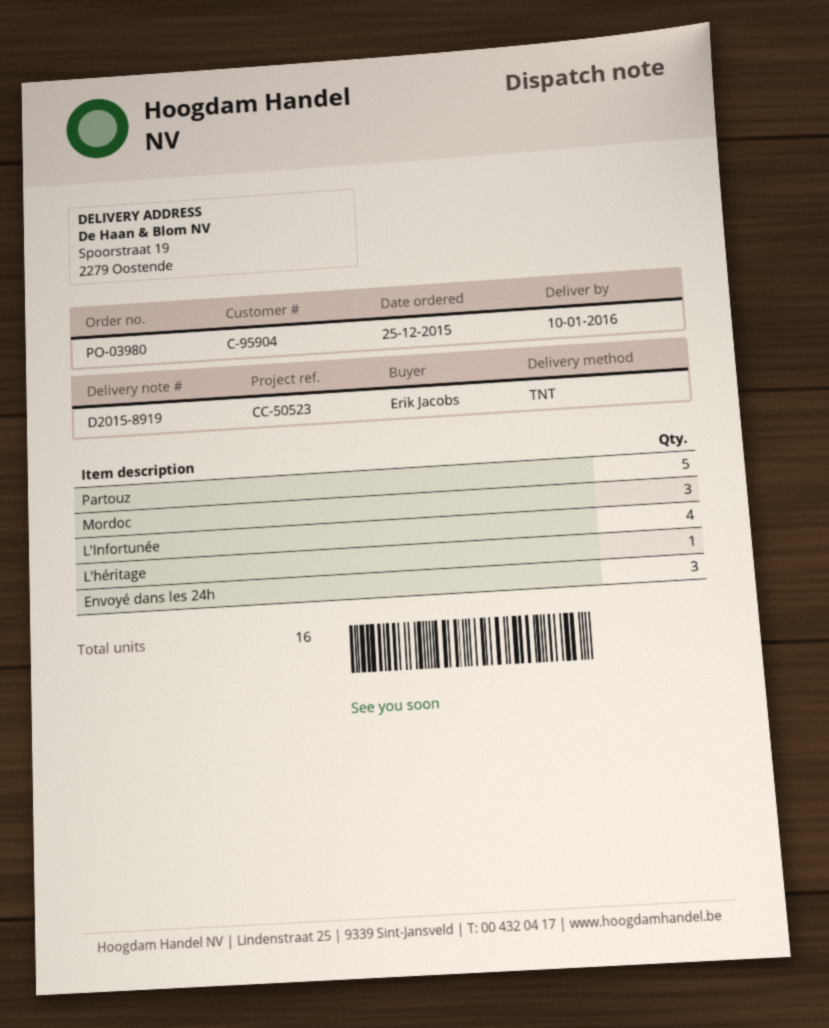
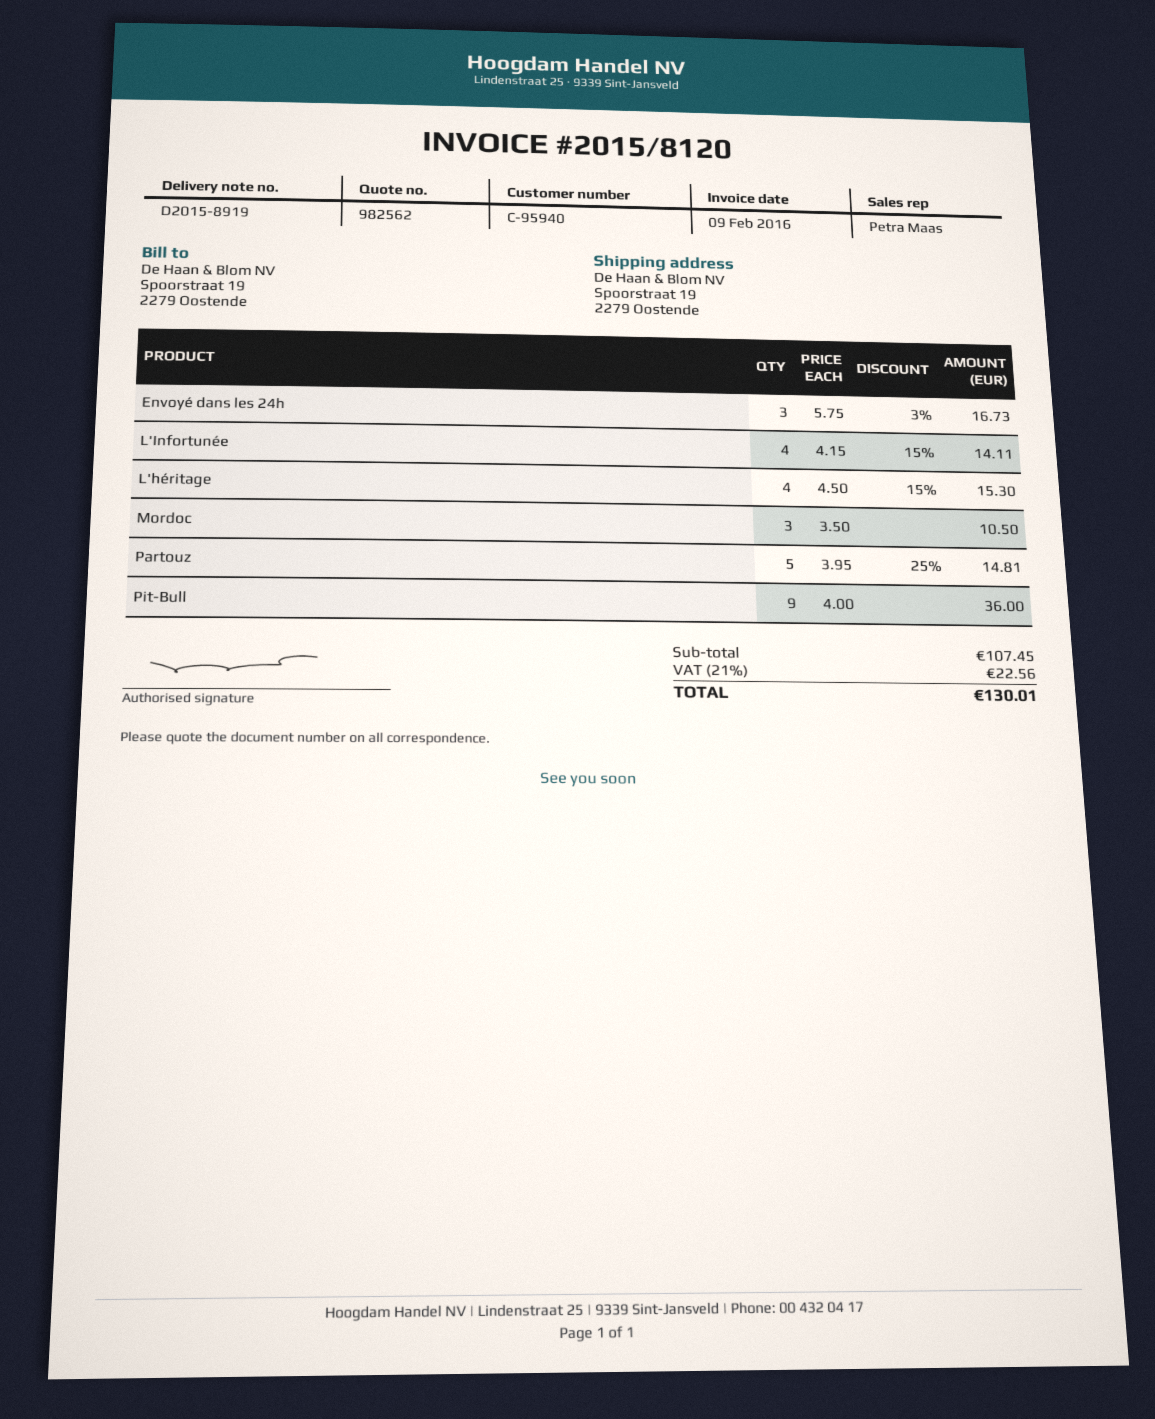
customer number: C-95904 -> C-95940
L'héritage: 1 -> 4
Pit-Bull: none -> 9

